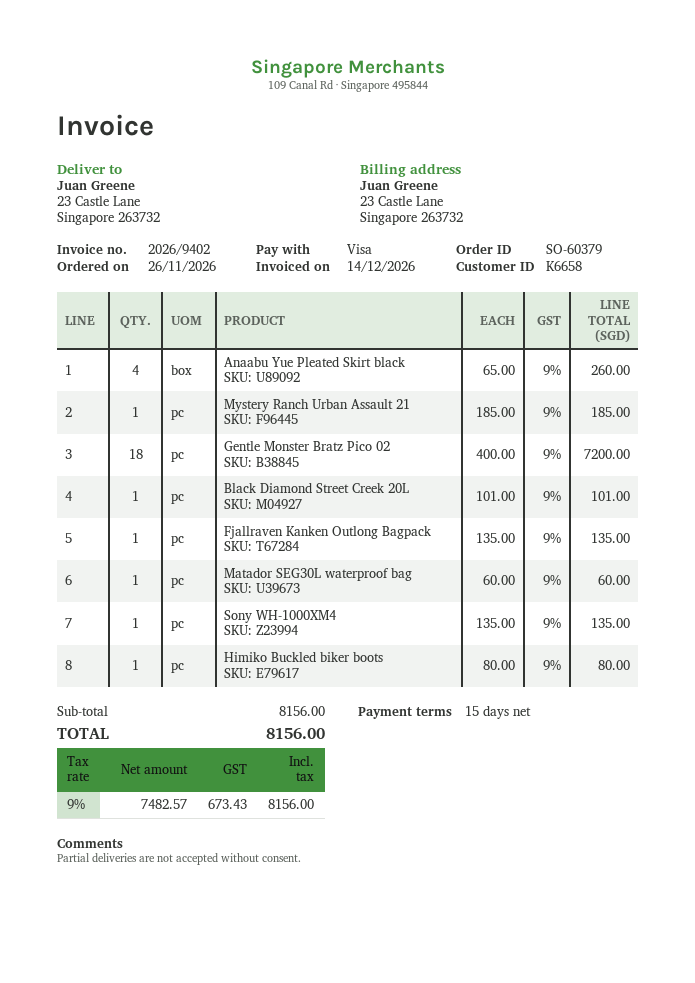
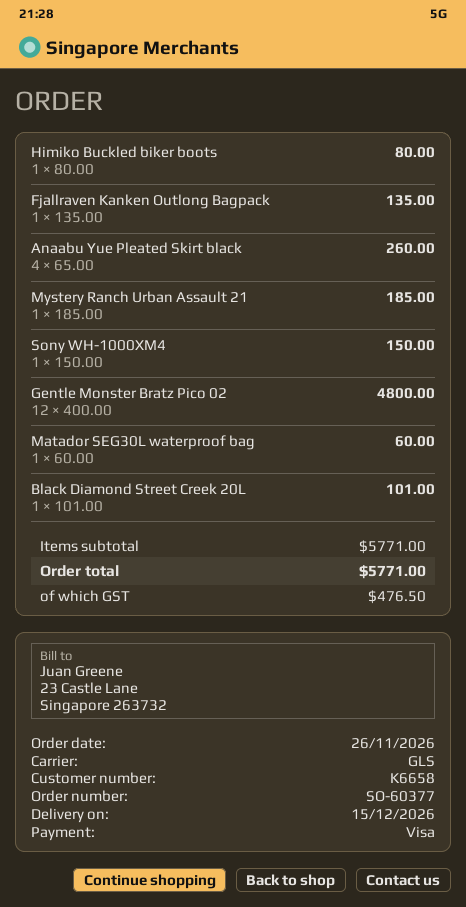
order number: SO-60379 -> SO-60377
Gentle Monster Bratz Pico 02: 18 x 400.00 = 7200.00 -> 12 x 400.00 = 4800.00
Sony WH-1000XM4: 1 x 135.00 = 135.00 -> 1 x 150.00 = 150.00
subtotal: 8156.00 -> 5771.00
tax: 673.43 -> 476.50
total: 8156.00 -> 5771.00

